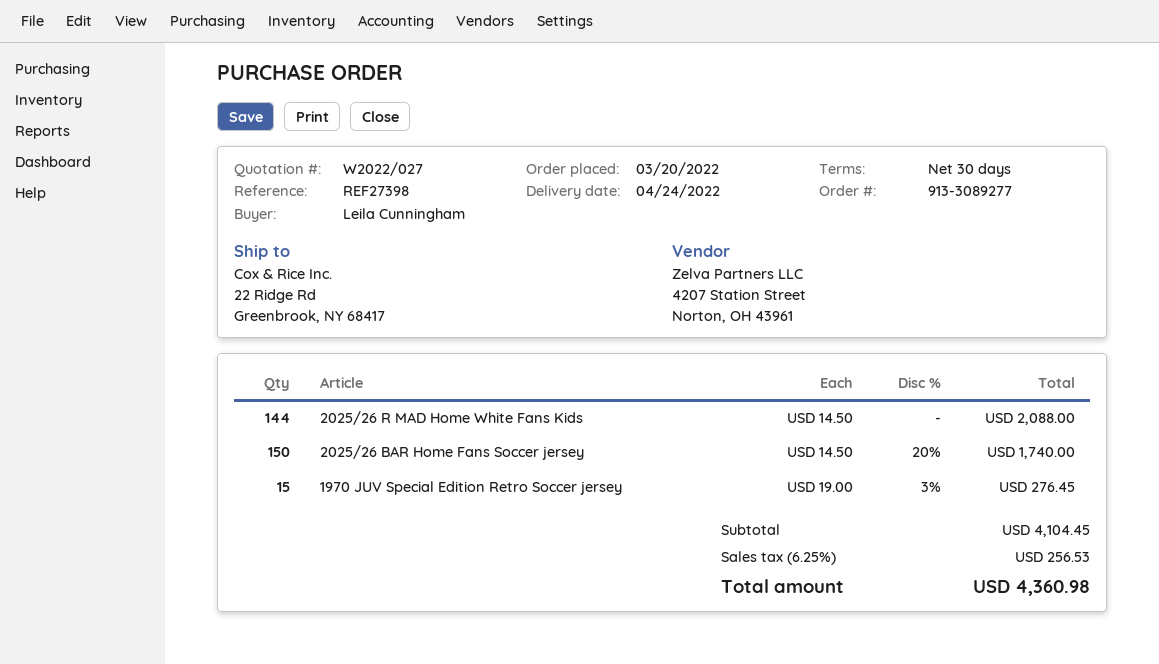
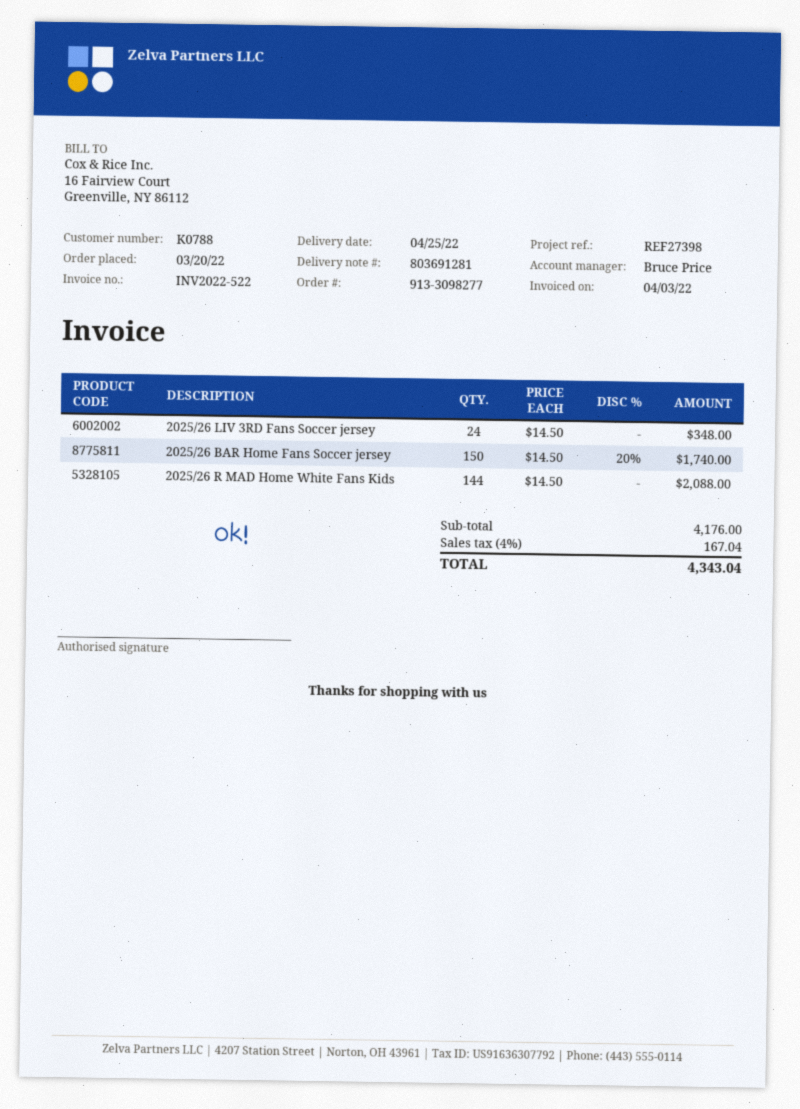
order number: 913-3089277 -> 913-3098277
delivery date: 2022-04-24 -> 2022-04-25
1970 JUV Special Edition Retro Soccer jersey: 15 x 19.00 - 3% = 276.45 -> none
2025/26 LIV 3RD Fans Soccer jersey: none -> 24 x 14.50 = 348.00
subtotal: 4104.45 -> 4176.00
tax: 6.25% = 256.53 -> 4% = 167.04
total: 4360.98 -> 4343.04

